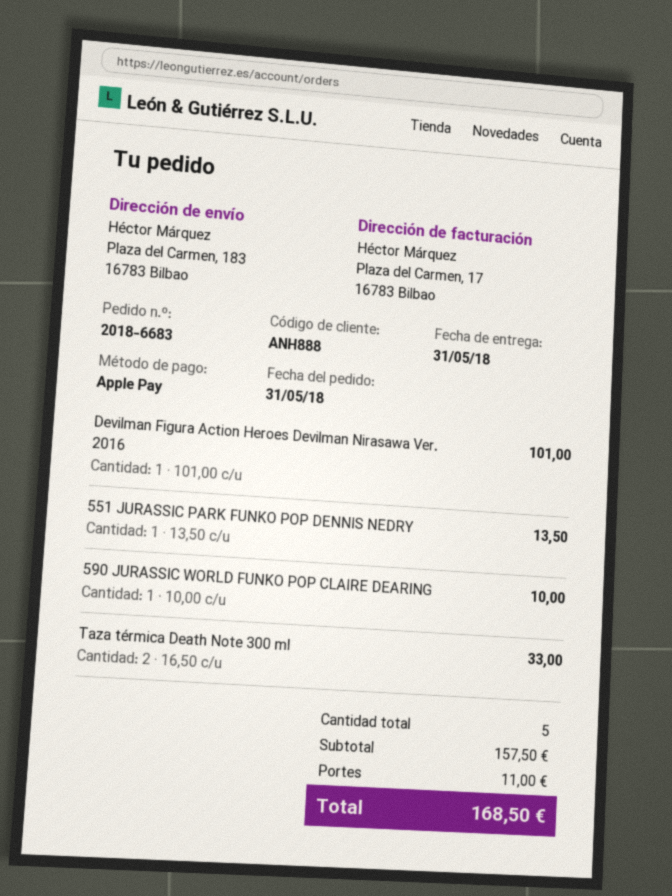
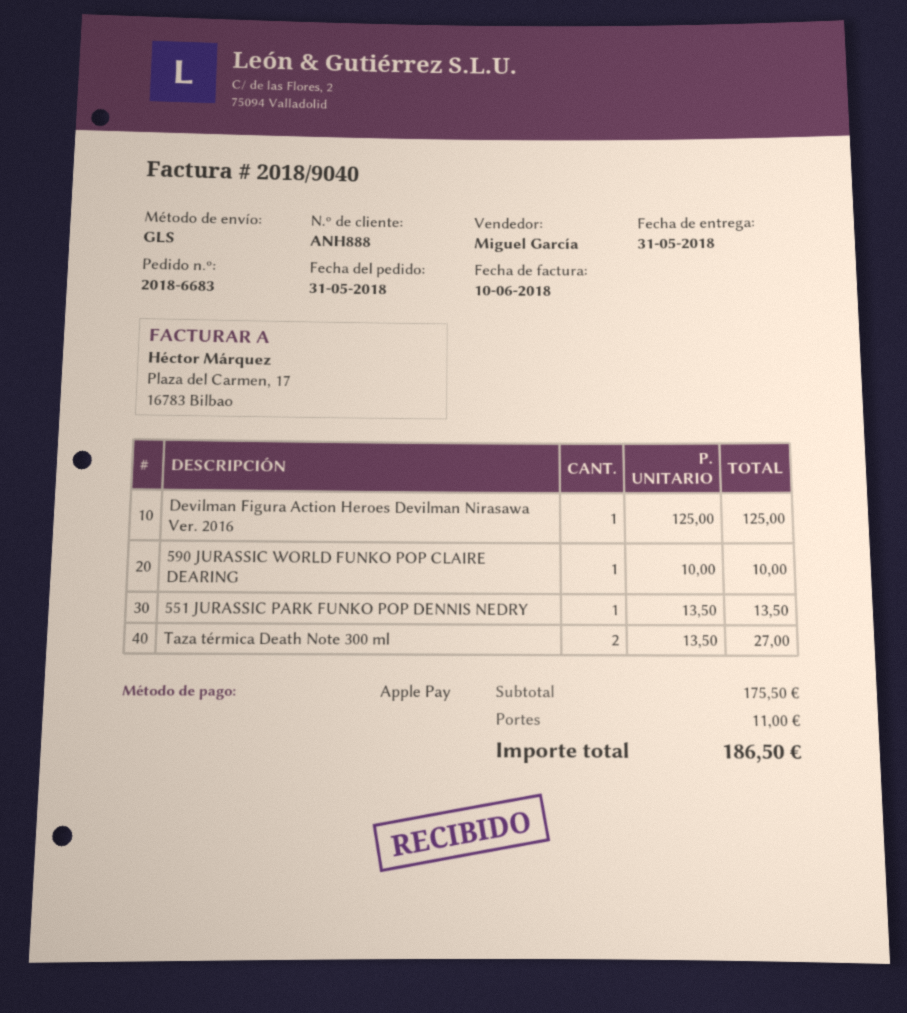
Devilman Figura Action Heroes Devilman Nirasawa Ver. 2016: 1 x 101.00 = 101.00 -> 1 x 125.00 = 125.00
Taza térmica Death Note 300 ml: 2 x 16.50 = 33.00 -> 2 x 13.50 = 27.00
subtotal: 157.50 -> 175.50
total: 168.50 -> 186.50

